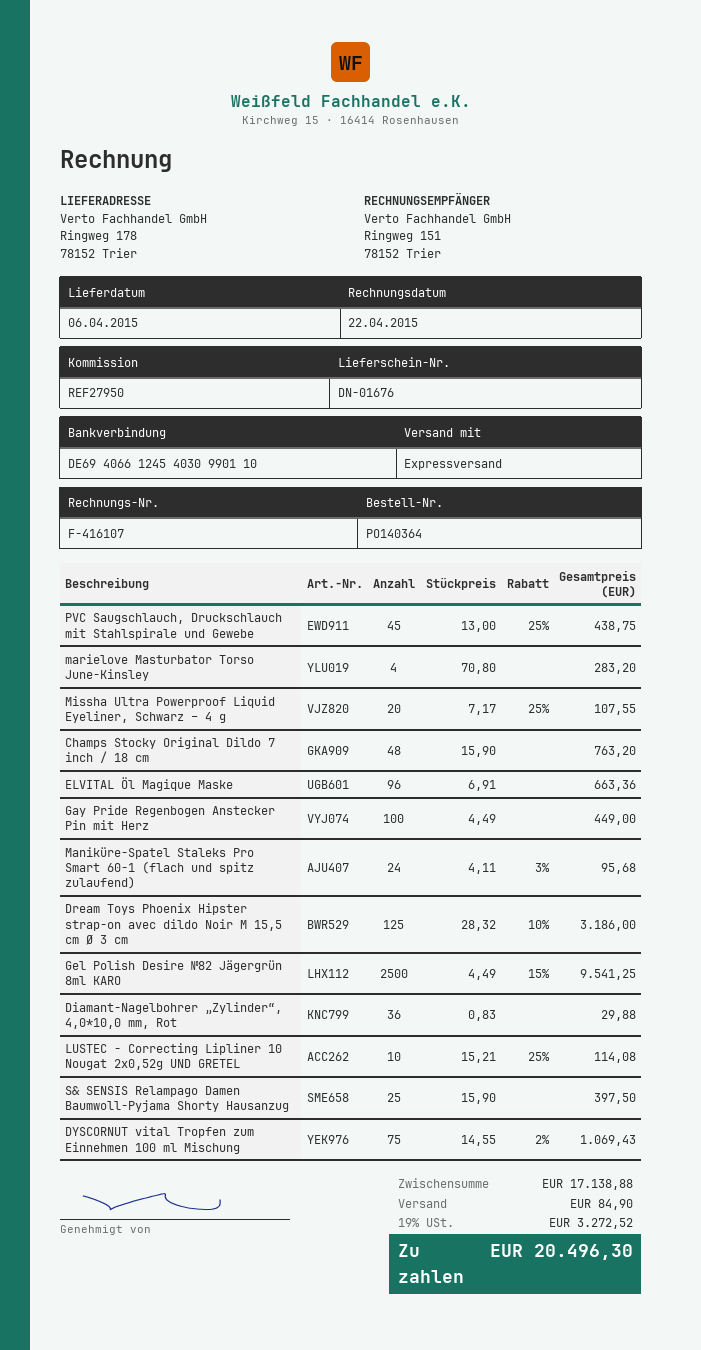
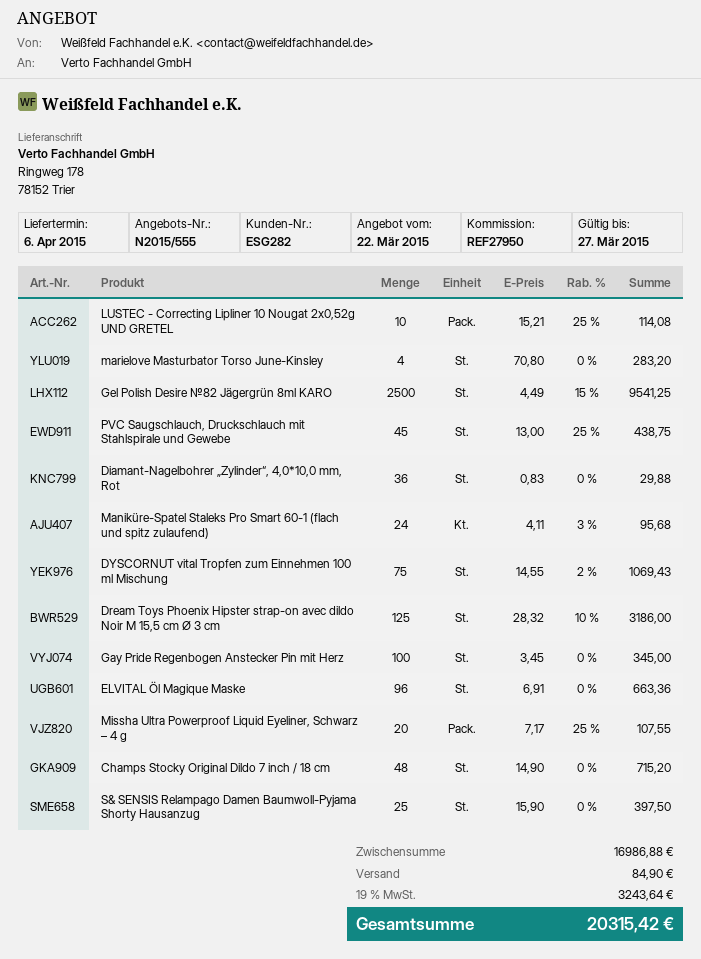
Champs Stocky Original Dildo 7 inch / 18 cm: 48 x 15.90 = 763.20 -> 48 x 14.90 = 715.20
Gay Pride Regenbogen Anstecker Pin mit Herz: 100 x 4.49 = 449.00 -> 100 x 3.45 = 345.00
subtotal: 17138.88 -> 16986.88
tax: 19% = 3272.52 -> 19% = 3243.64
total: 20496.30 -> 20315.42

